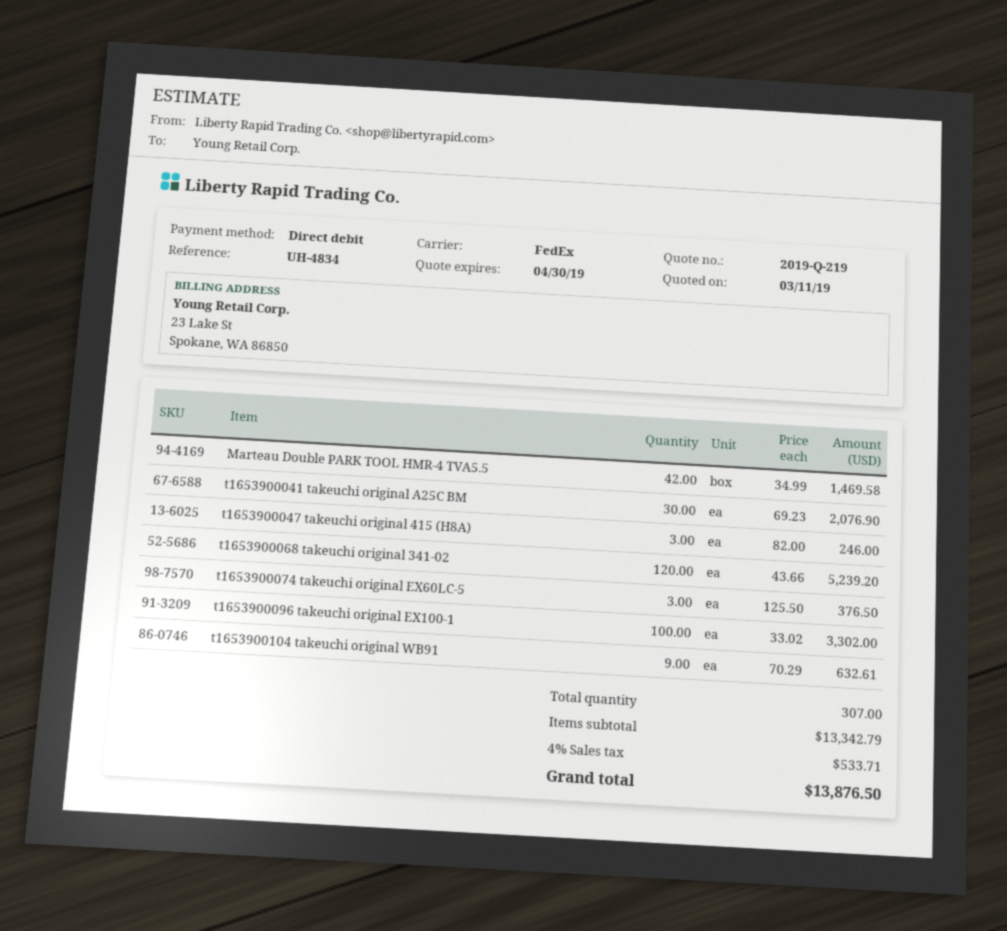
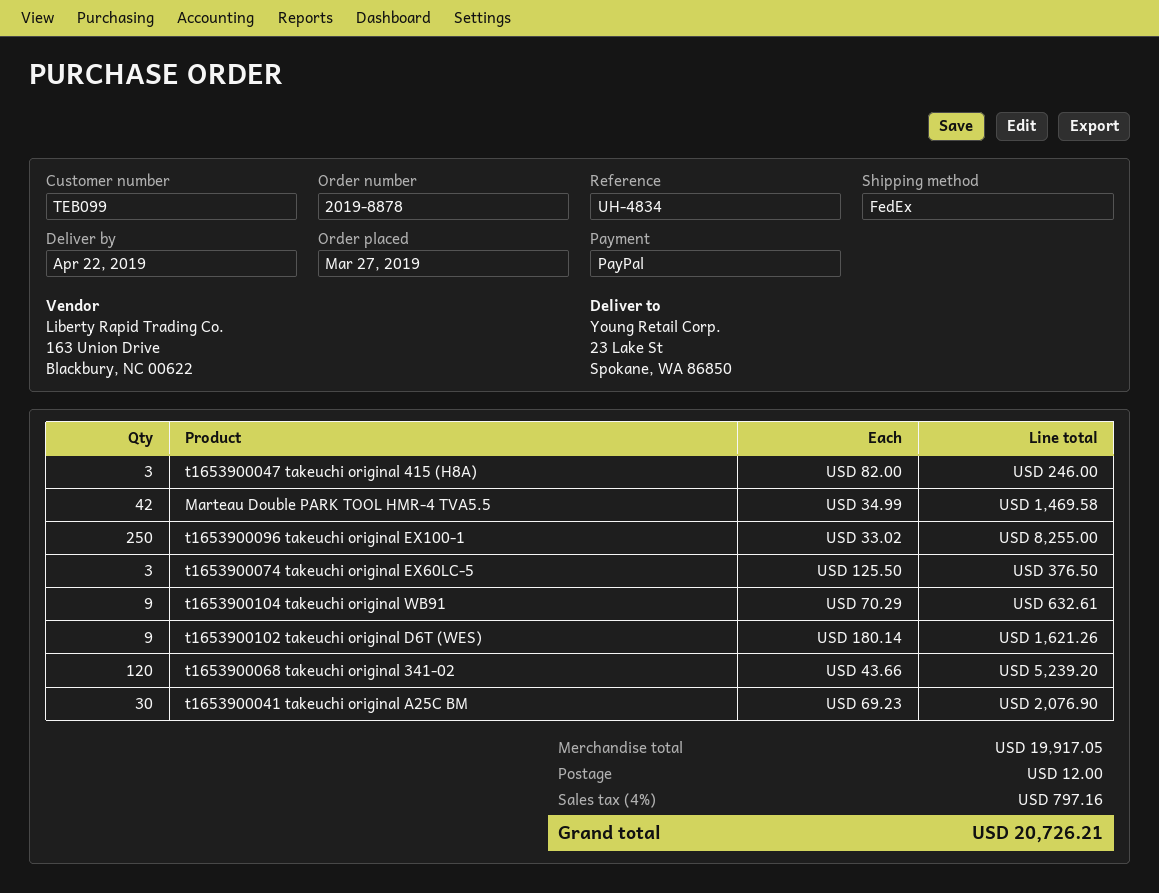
payment method: direct debit -> PayPal
t1653900096 takeuchi original EX100-1: 100 x 33.02 = 3302.00 -> 250 x 33.02 = 8255.00
t1653900102 takeuchi original D6T (WES): none -> 9 x 180.14 = 1621.26
subtotal: 13342.79 -> 19917.05
shipping: none -> 12.00
tax: 4% = 533.71 -> 4% = 797.16
total: 13876.50 -> 20726.21

